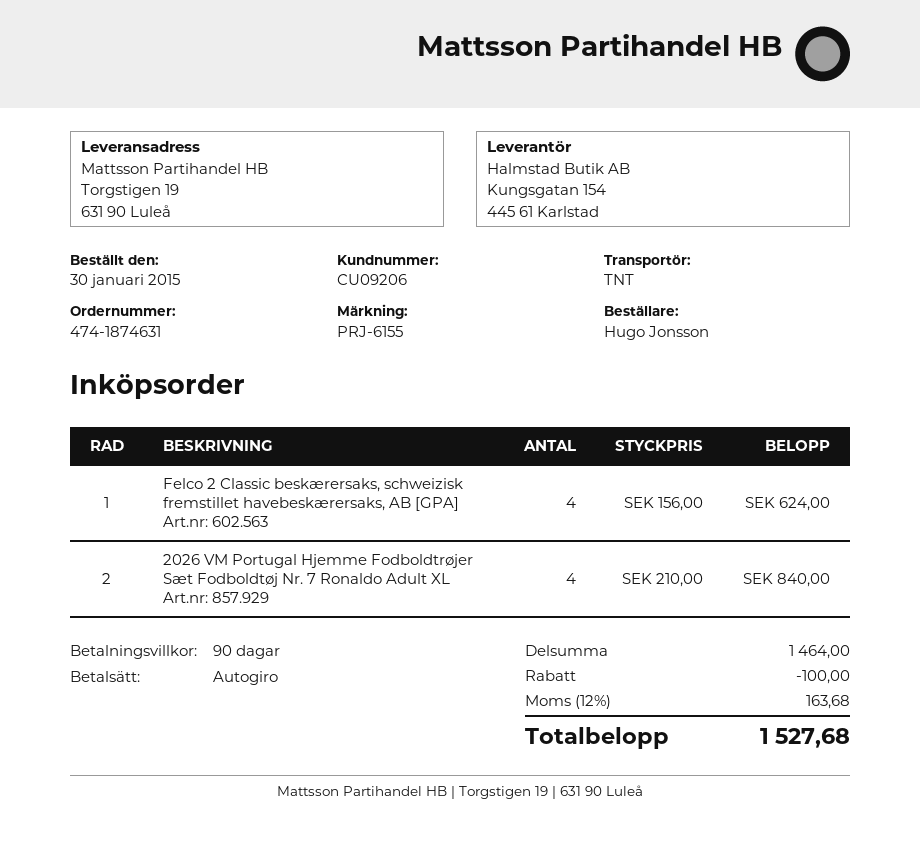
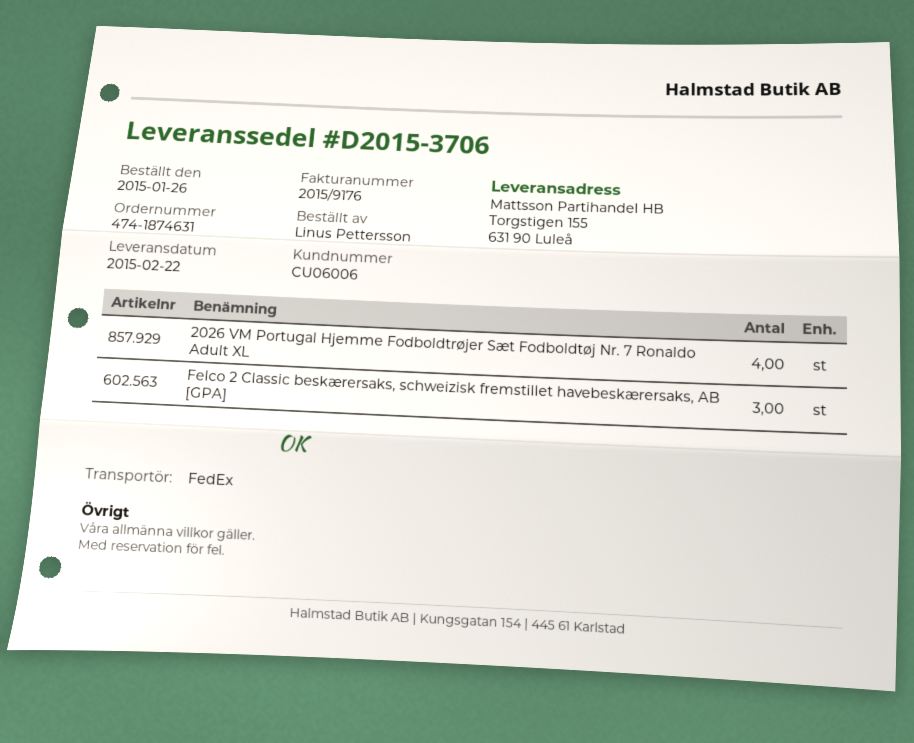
order date: 2015-01-30 -> 2015-01-26
customer number: CU09206 -> CU06006
ordered by: Hugo Jonsson -> Linus Pettersson
shipping method: TNT -> FedEx
ship to: Torgstigen 19, 631 90 Luleå -> Torgstigen 155, 631 90 Luleå
Felco 2 Classic beskærersaks, schweizisk fremstillet havebeskærersaks, AB [GPA]: 4 -> 3

